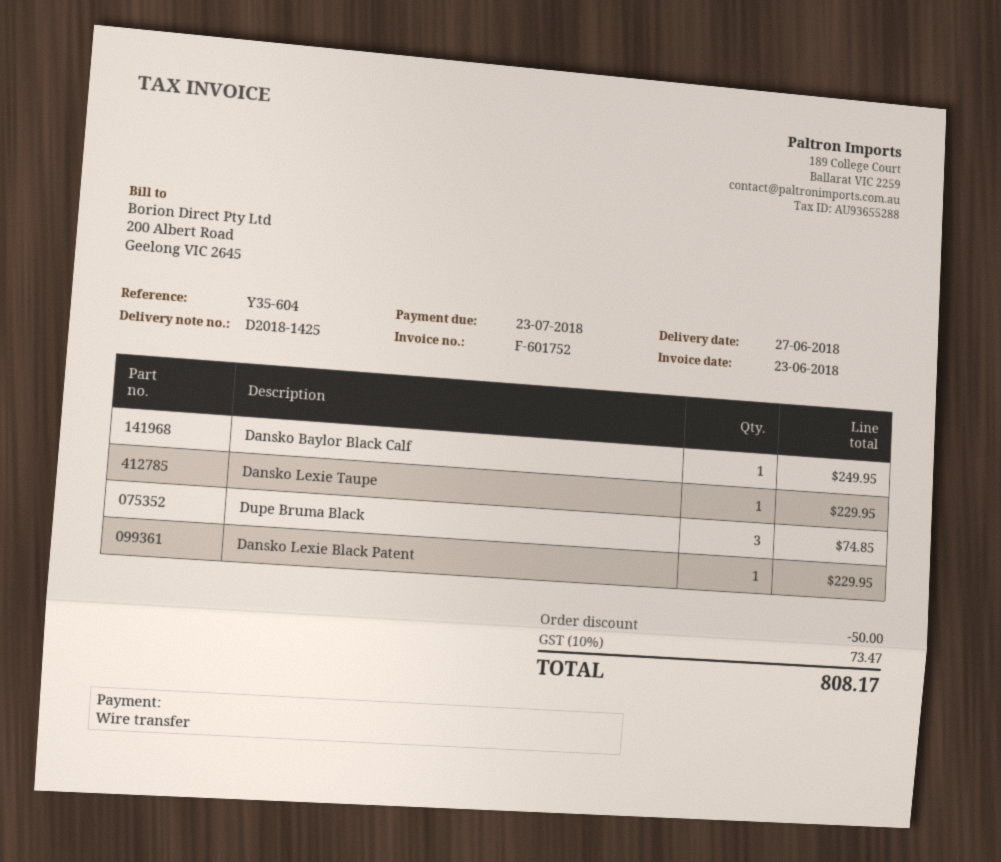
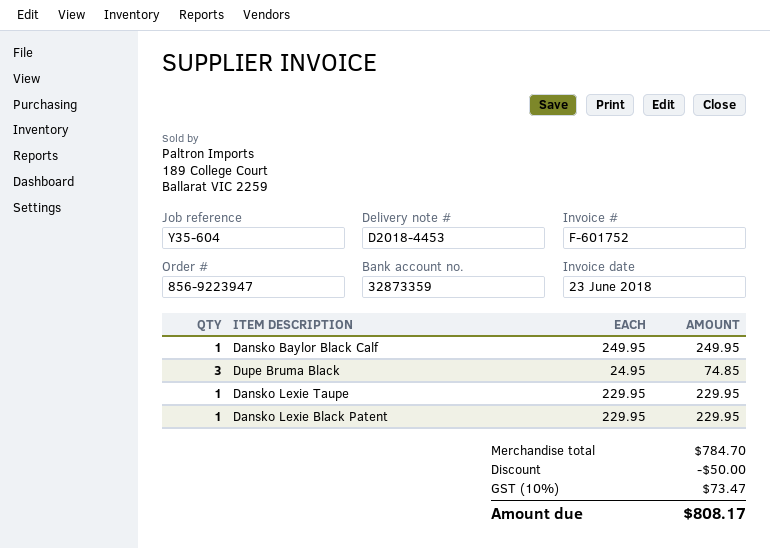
delivery note number: D2018-1425 -> D2018-4453

